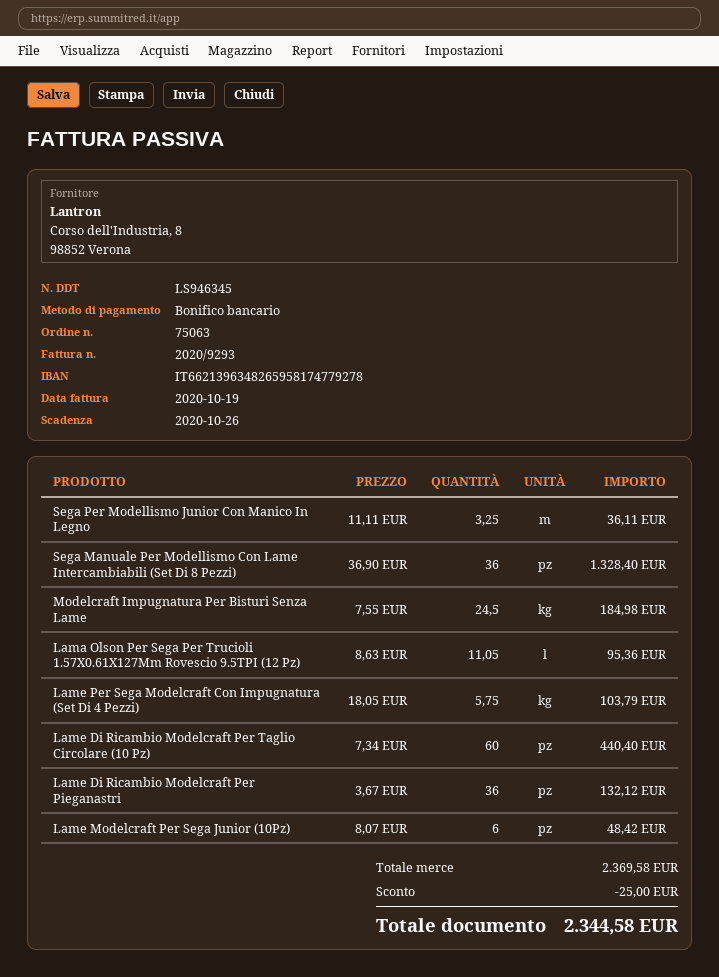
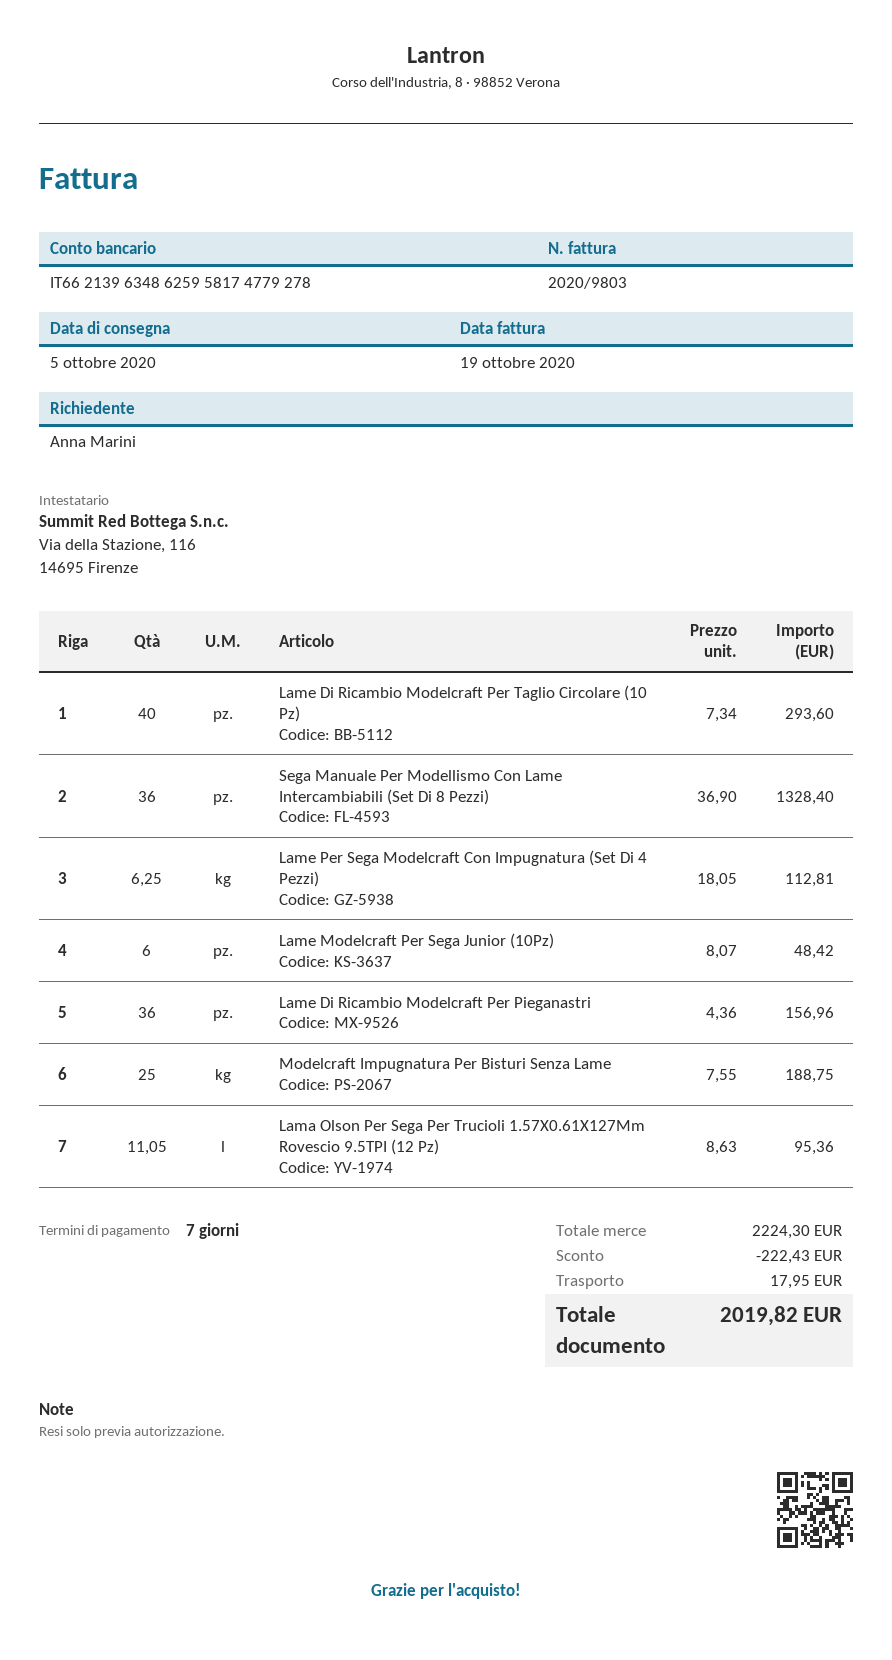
invoice number: 2020/9293 -> 2020/9803
bank account: IT6621396348265958174779278 -> IT6621396348625958174779278
Sega Per Modellismo Junior Con Manico In Legno: 3.25 x 11.11 = 36.11 -> none
Modelcraft Impugnatura Per Bisturi Senza Lame: 24.5 x 7.55 = 184.98 -> 25 x 7.55 = 188.75
Lame Per Sega Modelcraft Con Impugnatura (Set Di 4 Pezzi): 5.75 x 18.05 = 103.79 -> 6.25 x 18.05 = 112.81
Lame Di Ricambio Modelcraft Per Taglio Circolare (10 Pz): 60 x 7.34 = 440.40 -> 40 x 7.34 = 293.60
Lame Di Ricambio Modelcraft Per Pieganastri: 36 x 3.67 = 132.12 -> 36 x 4.36 = 156.96
subtotal: 2369.58 -> 2224.30
discount: 25.00 -> 222.43
shipping: none -> 17.95
total: 2344.58 -> 2019.82

